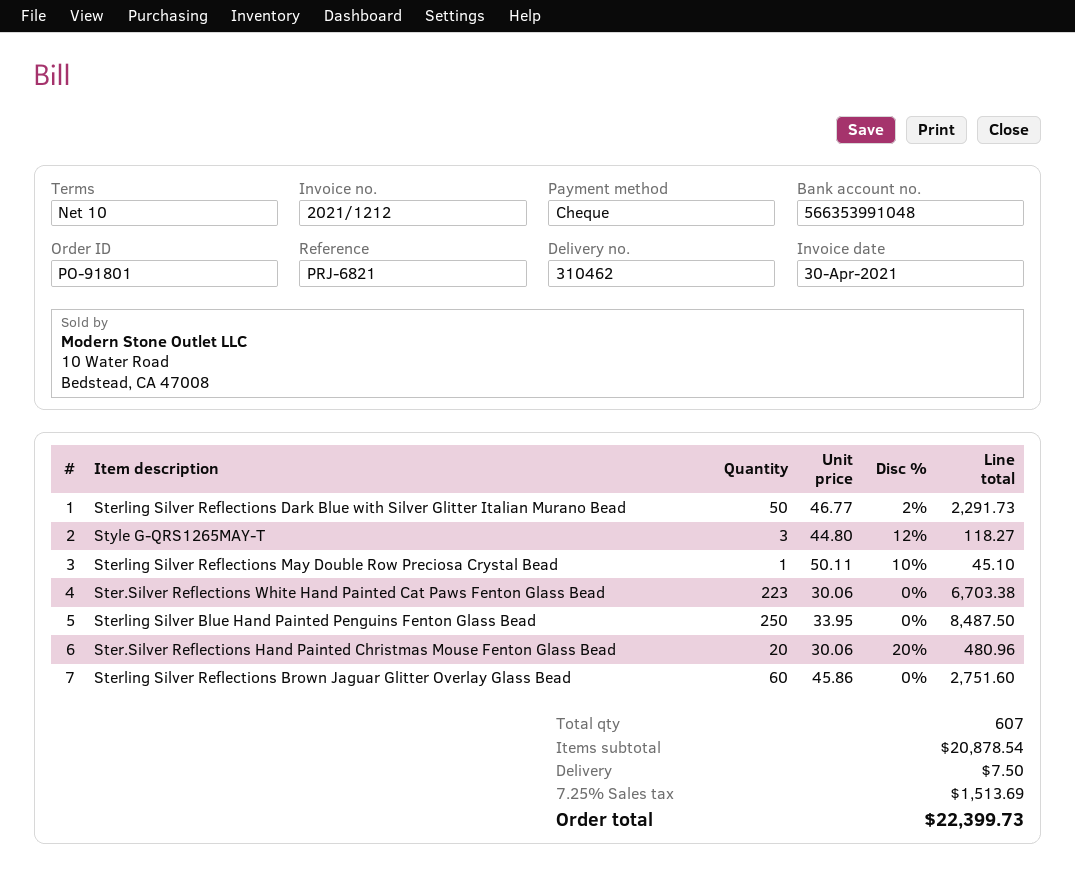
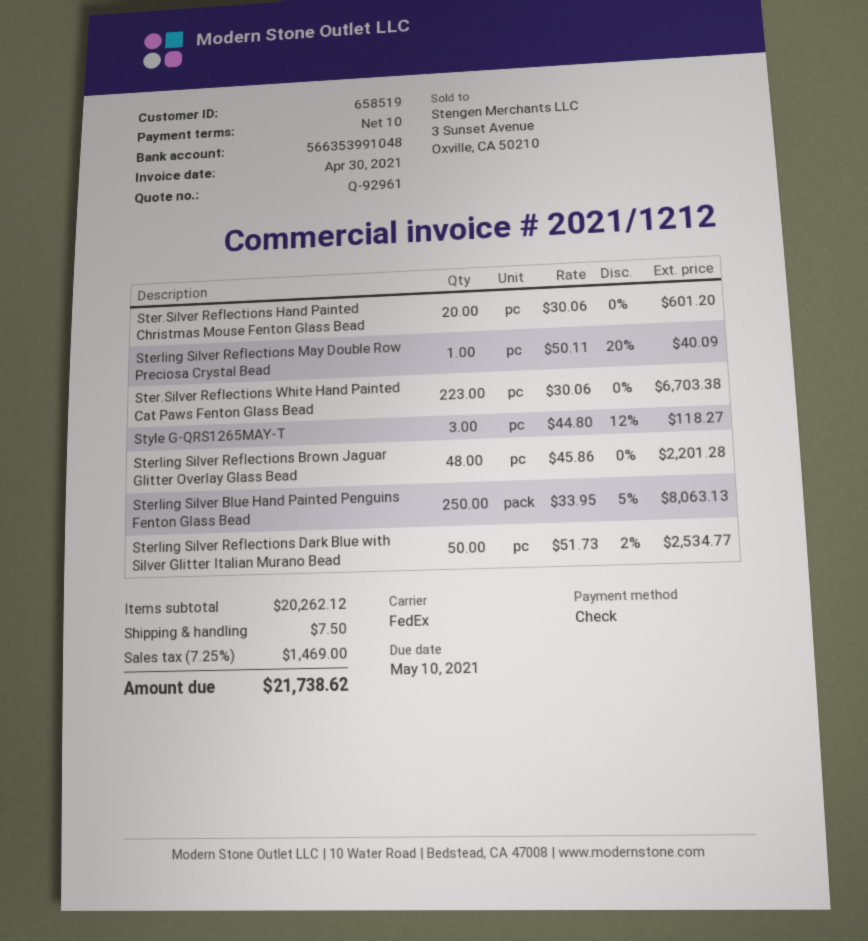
Sterling Silver Reflections Dark Blue with Silver Glitter Italian Murano Bead: 50 x 46.77 - 2% = 2291.73 -> 50 x 51.73 - 2% = 2534.77
Sterling Silver Reflections May Double Row Preciosa Crystal Bead: 1 x 50.11 - 10% = 45.10 -> 1 x 50.11 - 20% = 40.09
Sterling Silver Blue Hand Painted Penguins Fenton Glass Bead: 250 x 33.95 = 8487.50 -> 250 x 33.95 - 5% = 8063.13
Ster.Silver Reflections Hand Painted Christmas Mouse Fenton Glass Bead: 20 x 30.06 - 20% = 480.96 -> 20 x 30.06 = 601.20
Sterling Silver Reflections Brown Jaguar Glitter Overlay Glass Bead: 60 x 45.86 = 2751.60 -> 48 x 45.86 = 2201.28
subtotal: 20878.54 -> 20262.12
tax: 7.25% = 1513.69 -> 7.25% = 1469.00
total: 22399.73 -> 21738.62

